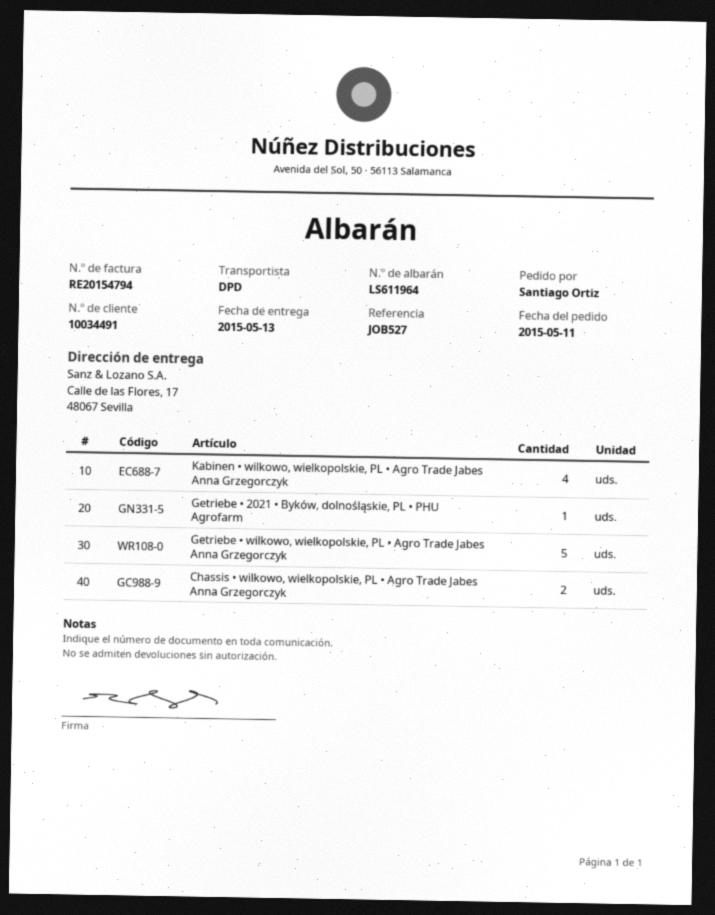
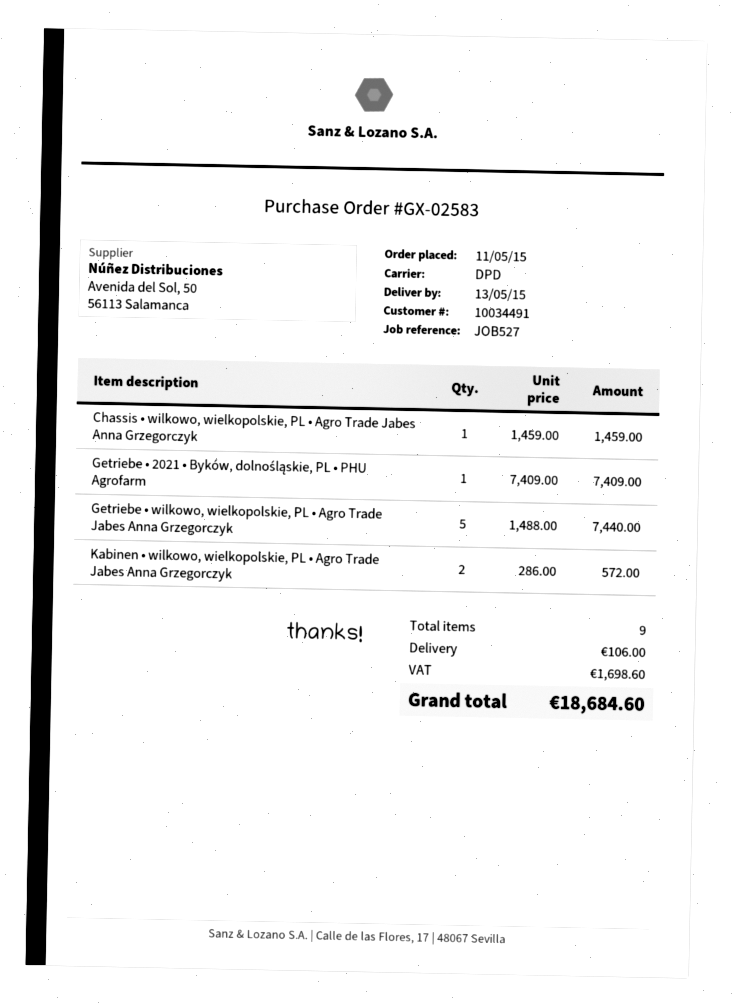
Kabinen • wilkowo, wielkopolskie, PL • Agro Trade Jabes Anna Grzegorczyk: 4 -> 2
Chassis • wilkowo, wielkopolskie, PL • Agro Trade Jabes Anna Grzegorczyk: 2 -> 1

